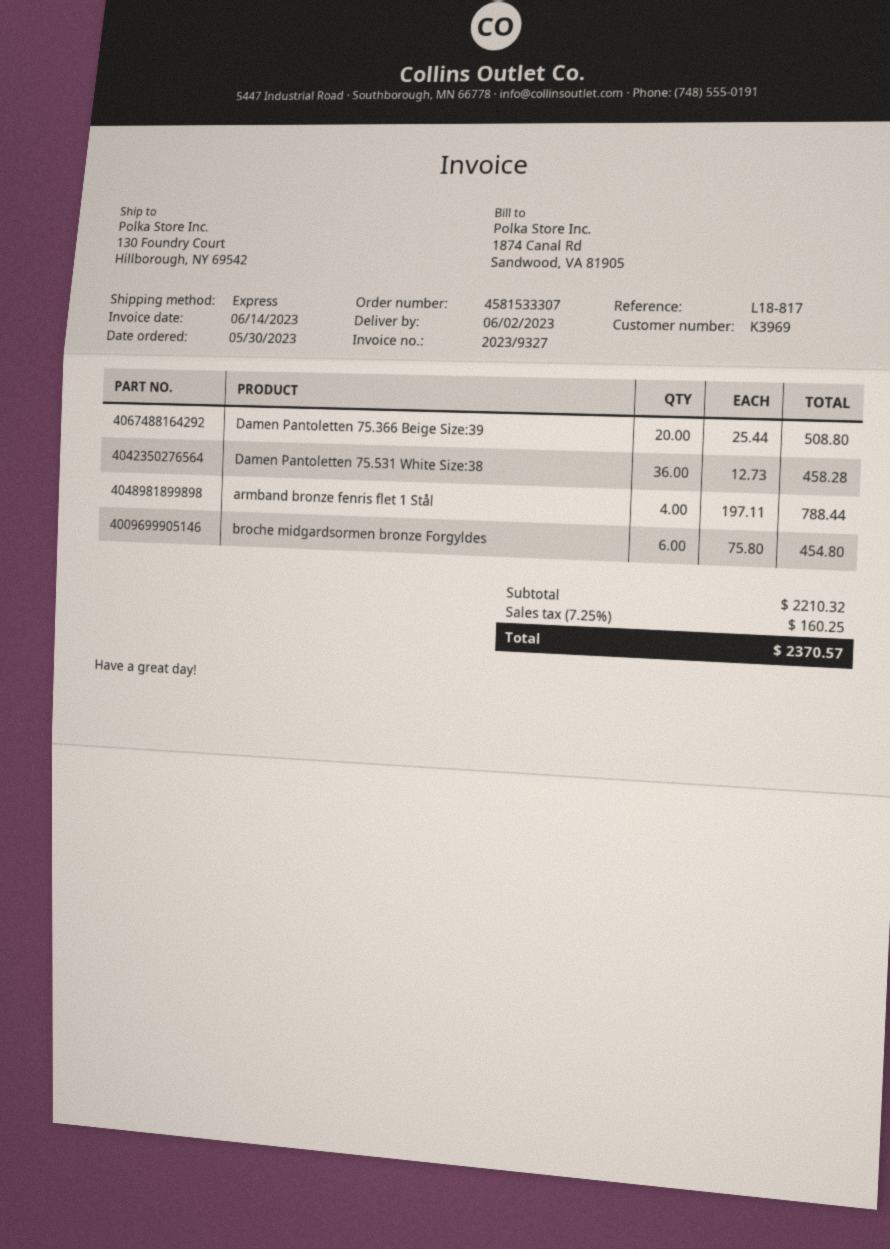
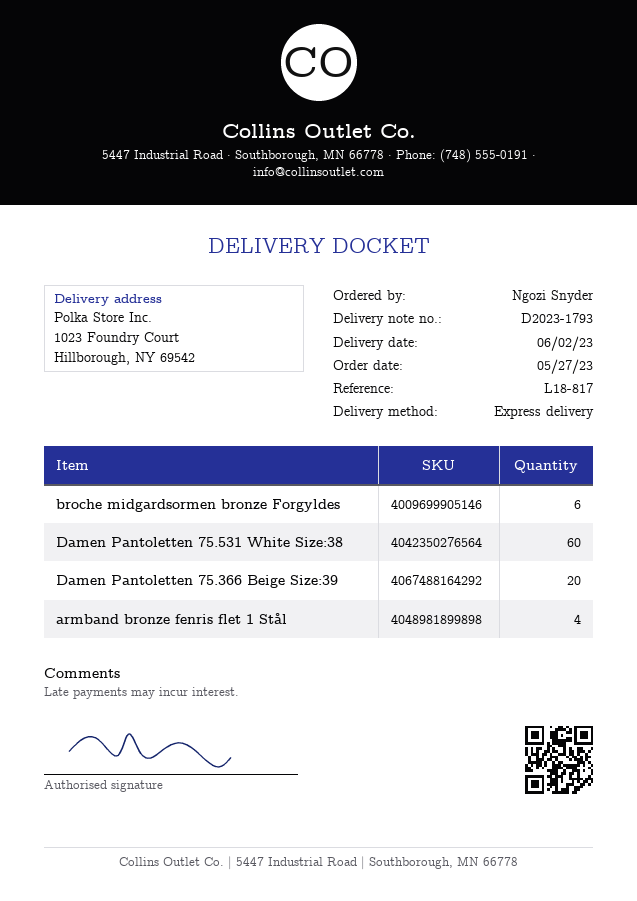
order date: 2023-05-30 -> 2023-05-27
ship to: 130 Foundry Court, Hillborough, NY 69542 -> 1023 Foundry Court, Hillborough, NY 69542
Damen Pantoletten 75.531 White Size:38: 36 -> 60

